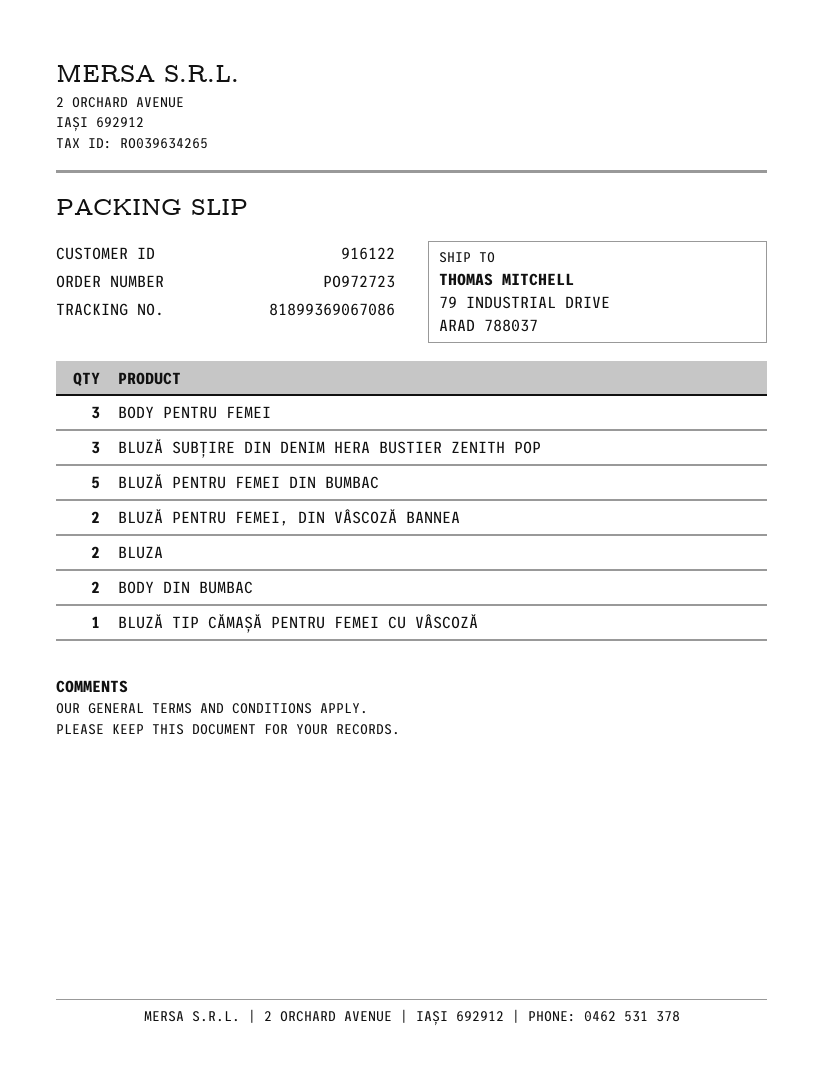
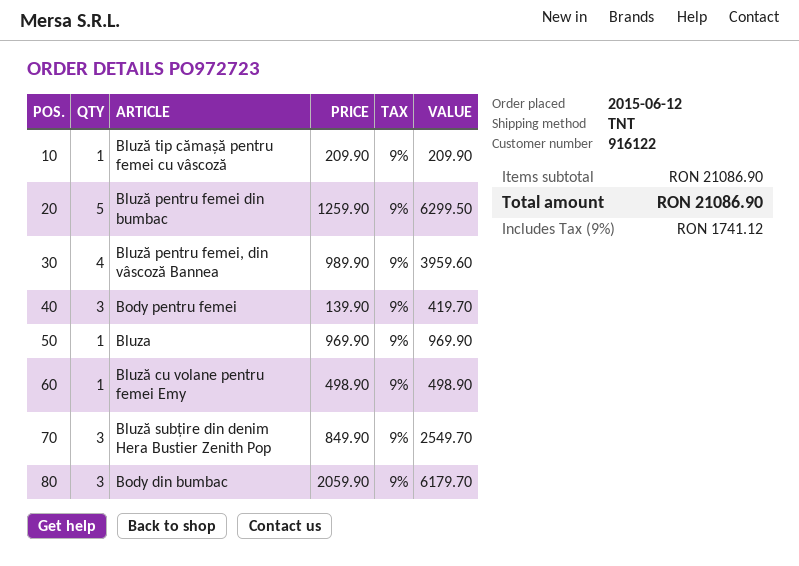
BLUZĂ PENTRU FEMEI, DIN VÂSCOZĂ BANNEA: 2 -> 4
BLUZA: 2 -> 1
BODY DIN BUMBAC: 2 -> 3
Bluză cu volane pentru femei Emy: none -> 1

